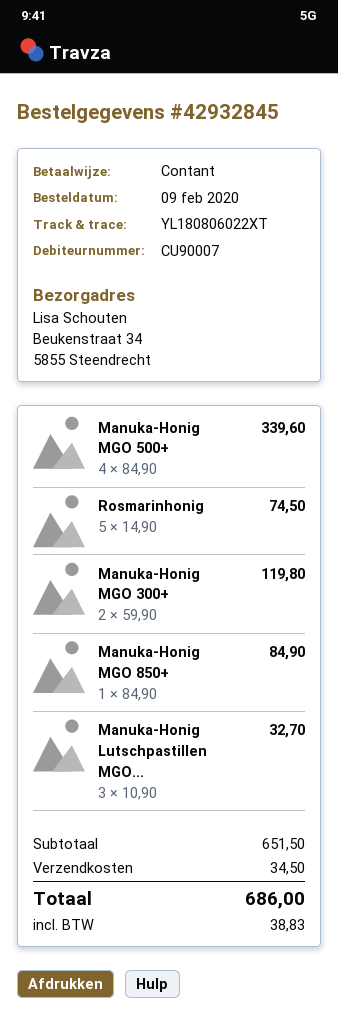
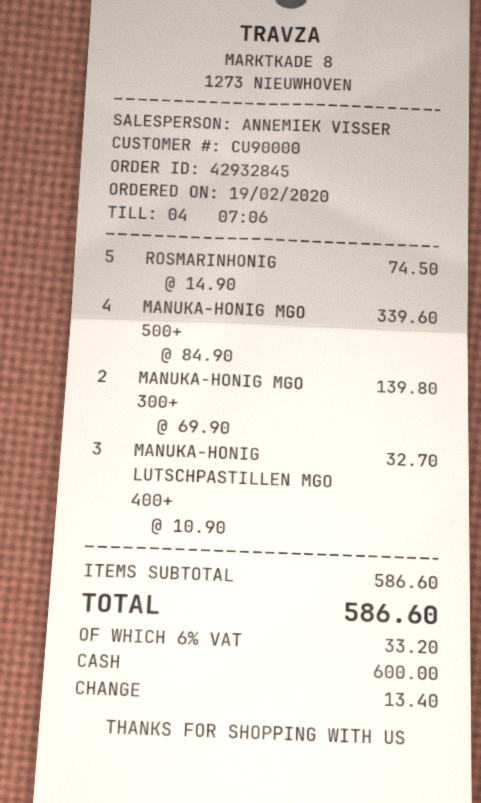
order date: 2020-02-09 -> 2020-02-19
customer number: CU90007 -> CU90000
Manuka-Honig MGO 300+: 2 x 59.90 = 119.80 -> 2 x 69.90 = 139.80
Manuka-Honig MGO 850+: 1 x 84.90 = 84.90 -> none
subtotal: 651.50 -> 586.60
shipping: 34.50 -> none
tax: 38.83 -> 33.20
total: 686.00 -> 586.60

